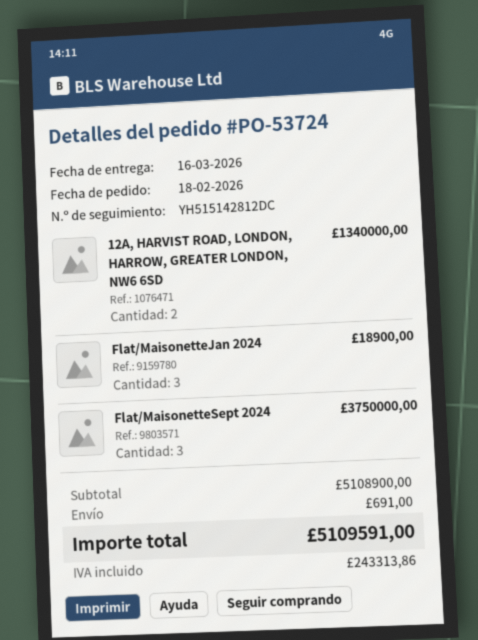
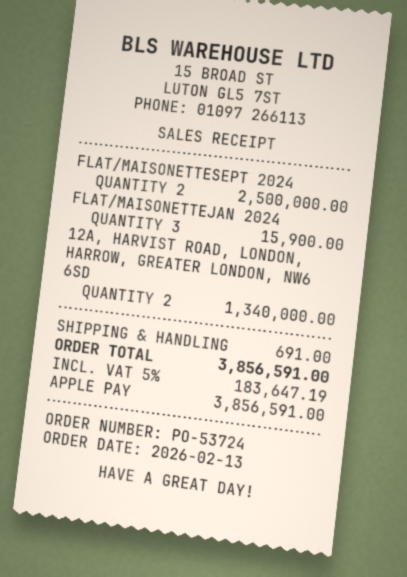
order date: 2026-02-18 -> 2026-02-13
Flat/MaisonetteJan 2024: 3 for 18900.00 -> 3 for 15900.00
Flat/MaisonetteSept 2024: 3 for 3750000.00 -> 2 for 2500000.00
tax: 243313.86 -> 183647.19
total: 5109591.00 -> 3856591.00

